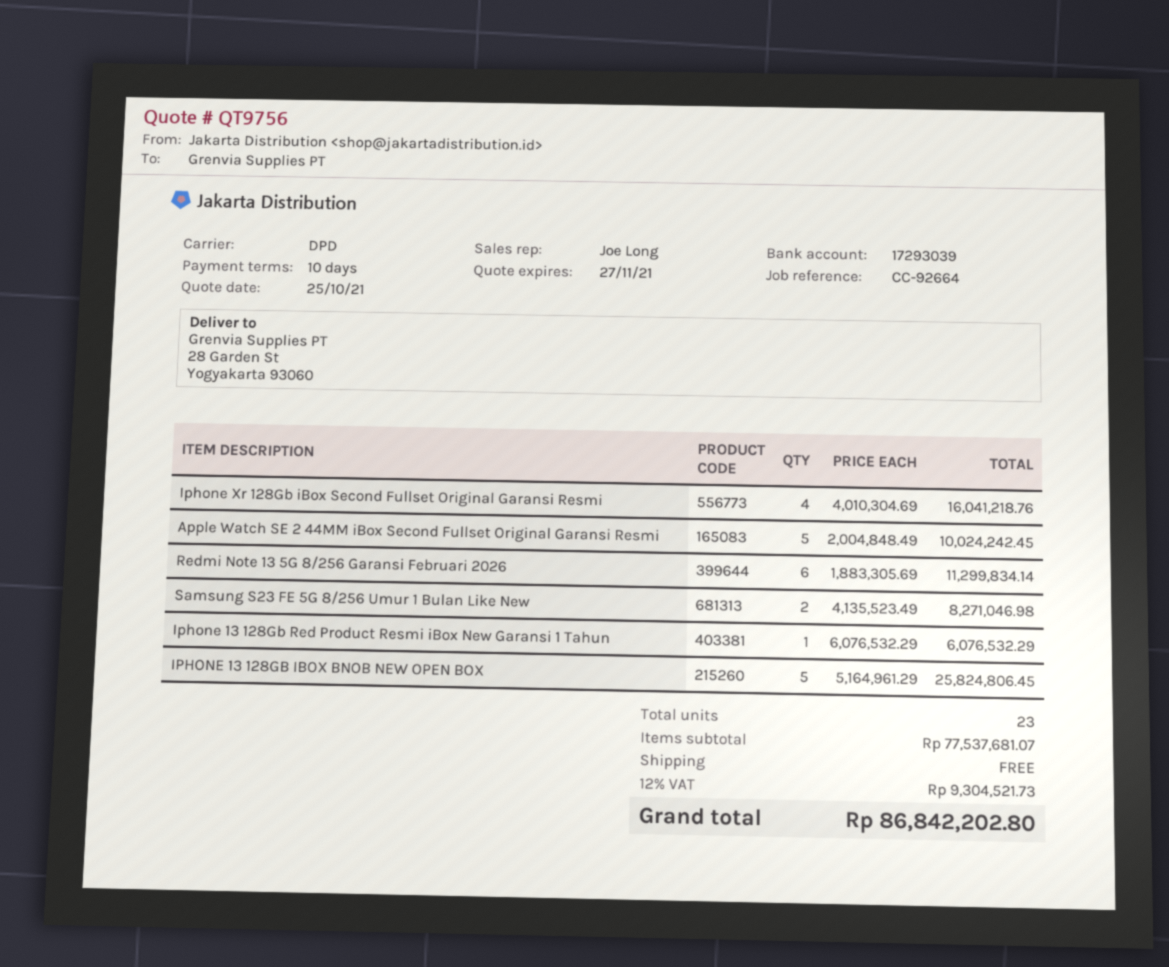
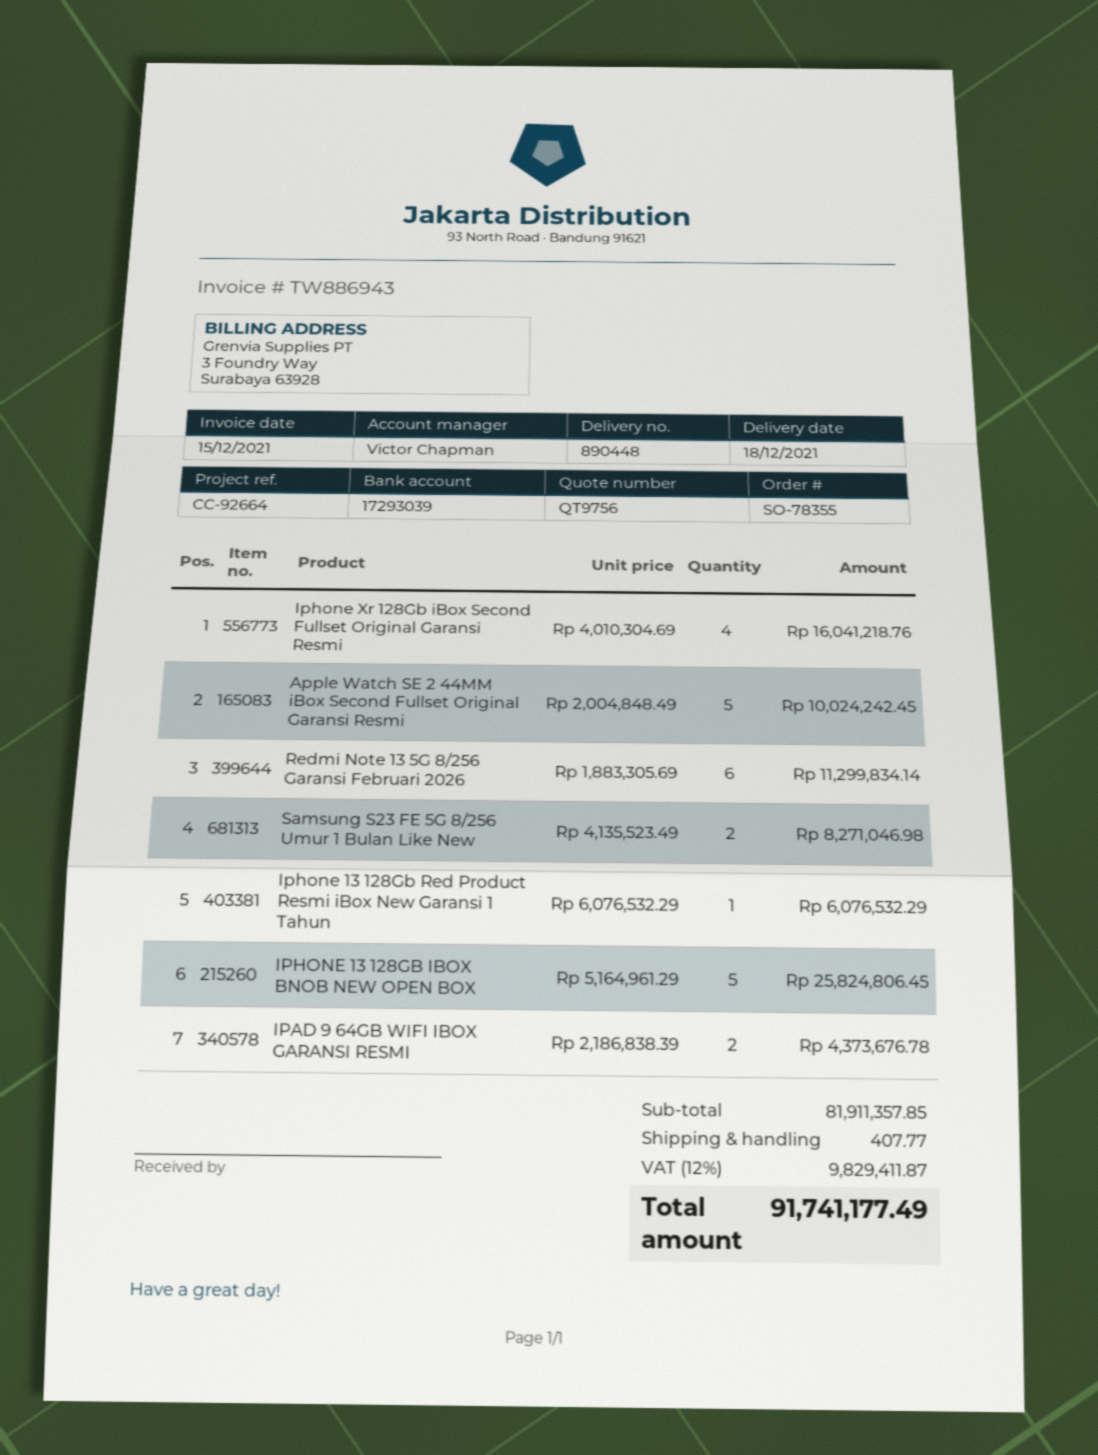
sales rep: Joe Long -> Victor Chapman
IPAD 9 64GB WIFI IBOX GARANSI RESMI: none -> 2 x 2186838.39 = 4373676.78
subtotal: 77537681.07 -> 81911357.85
shipping: 0.00 -> 407.77
tax: 12% = 9304521.73 -> 12% = 9829411.87
total: 86842202.80 -> 91741177.49

